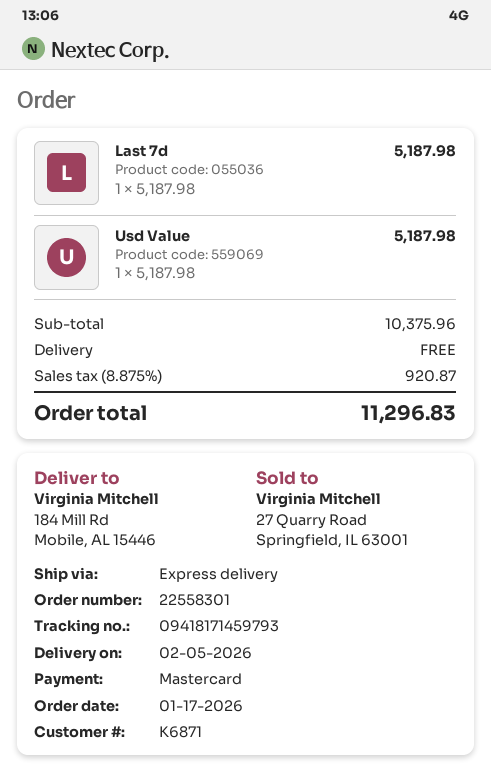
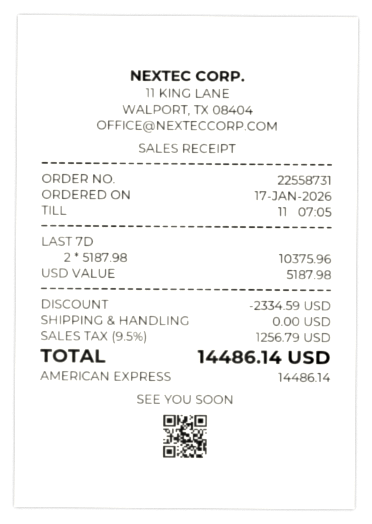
order number: 22558301 -> 22558731
payment method: Mastercard -> American Express
Last 7d: 1 x 5187.98 = 5187.98 -> 2 x 5187.98 = 10375.96
discount: none -> 2334.59
tax: 8.875% = 920.87 -> 9.5% = 1256.79
total: 11296.83 -> 14486.14

